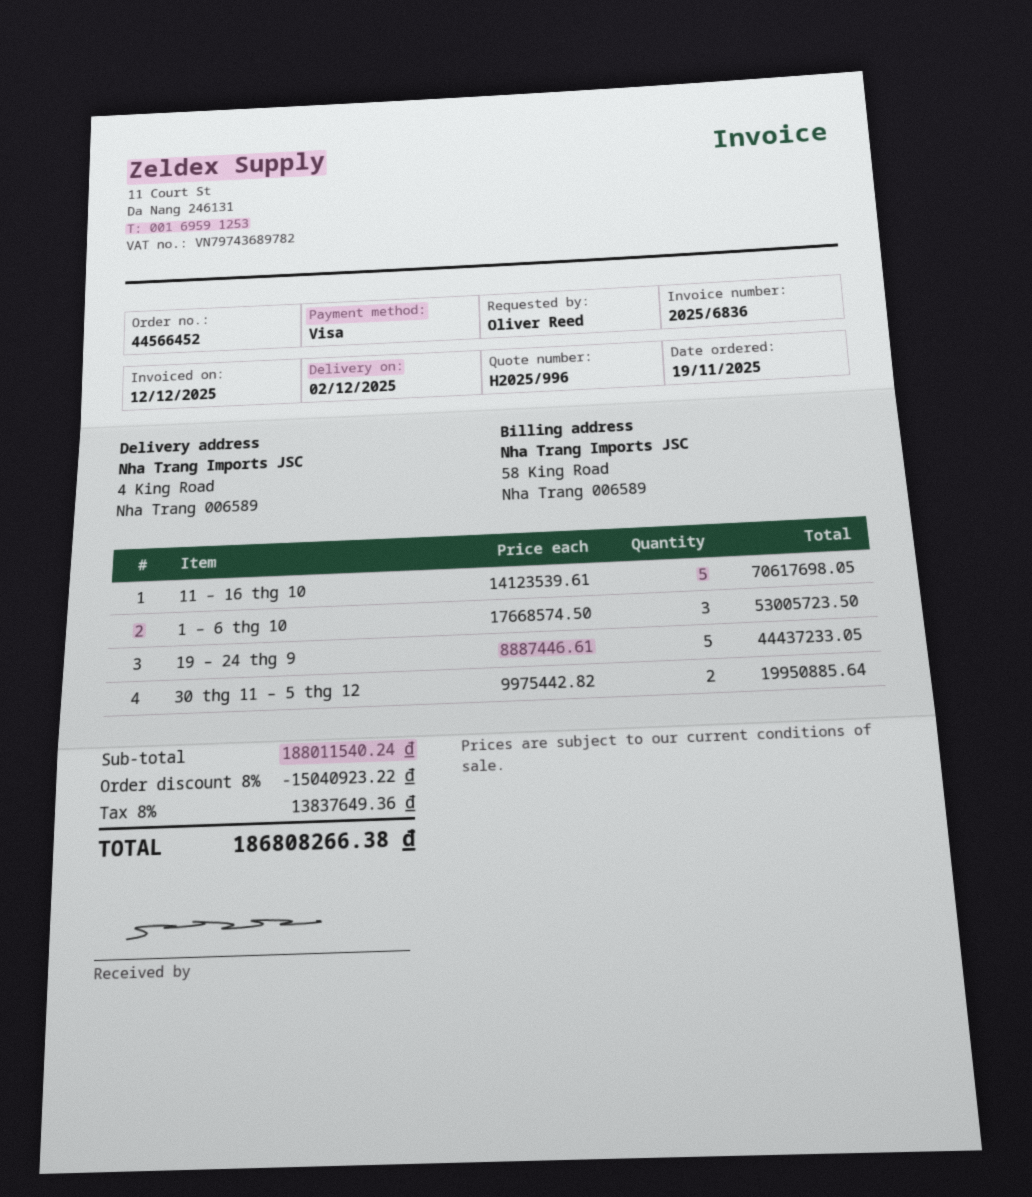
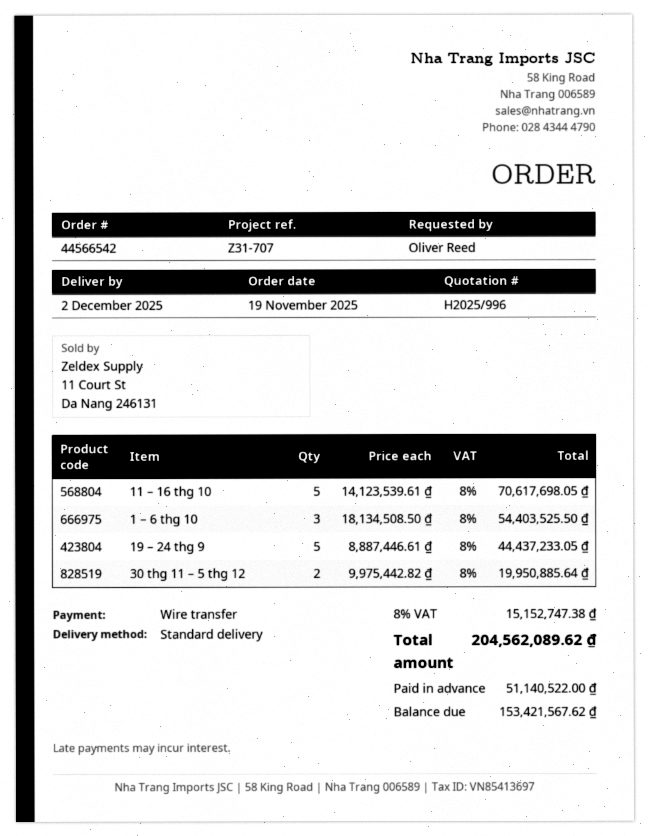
order number: 44566452 -> 44566542
payment method: Visa -> bank transfer
1 – 6 thg 10: 3 x 17668574.50 = 53005723.50 -> 3 x 18134508.50 = 54403525.50
discount: 8% = 15040923.22 -> none
tax: 8% = 13837649.36 -> 8% = 15152747.38
total: 186808266.38 -> 204562089.62

